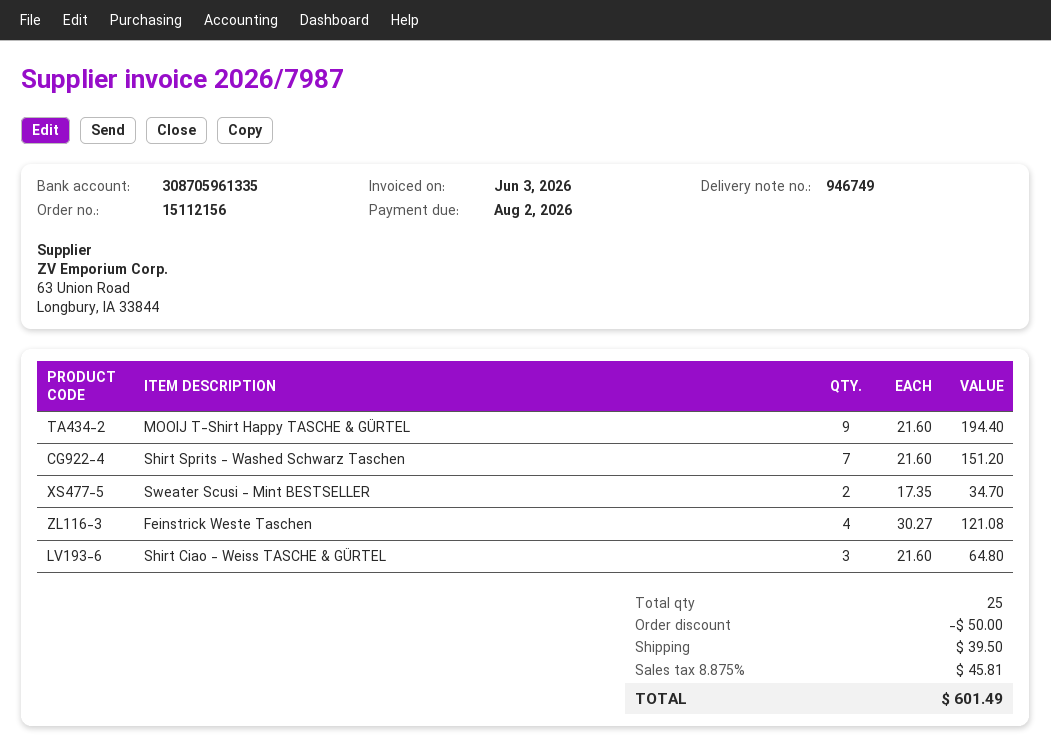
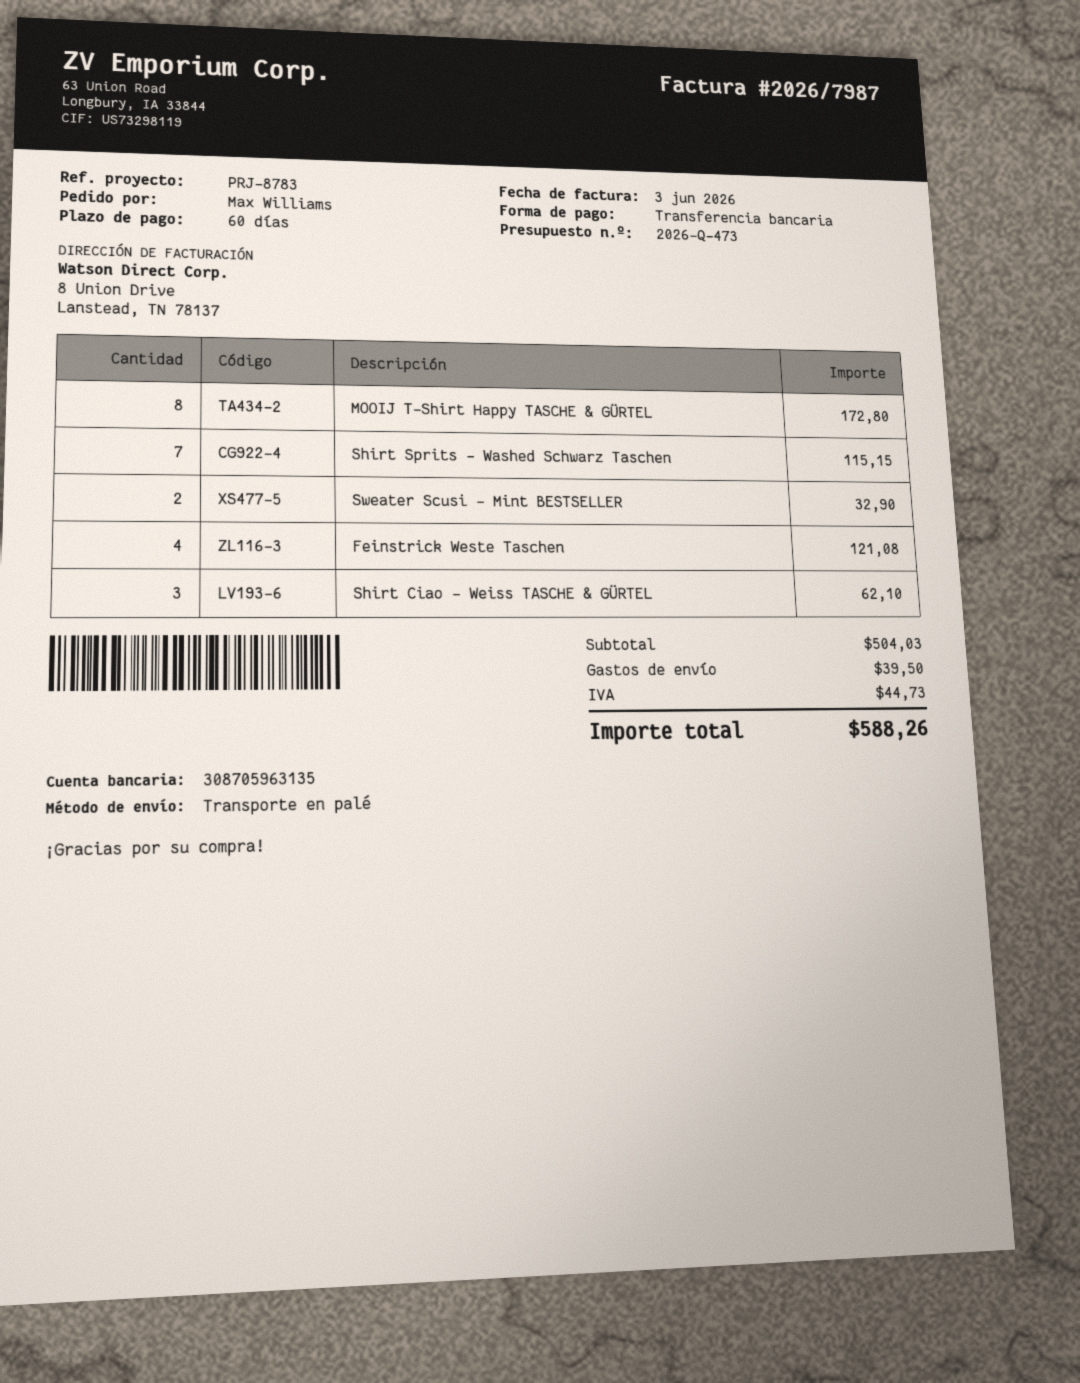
bank account: 308705961335 -> 308705963135
MOOIJ T-Shirt Happy TASCHE & GÜRTEL: 9 for 194.40 -> 8 for 172.80
Shirt Sprits - Washed Schwarz Taschen: 7 for 151.20 -> 7 for 115.15
Sweater Scusi - Mint BESTSELLER: 2 for 34.70 -> 2 for 32.90
Shirt Ciao - Weiss TASCHE & GÜRTEL: 3 for 64.80 -> 3 for 62.10
discount: 50.00 -> none
tax: 45.81 -> 44.73
total: 601.49 -> 588.26

